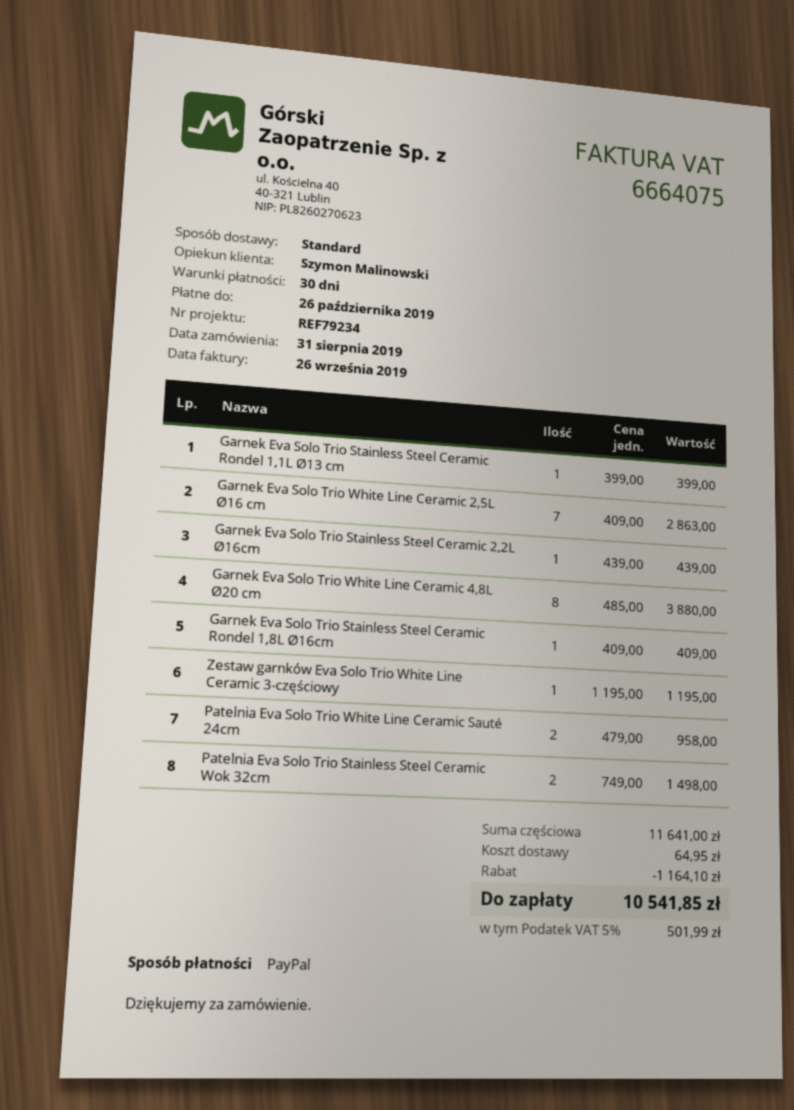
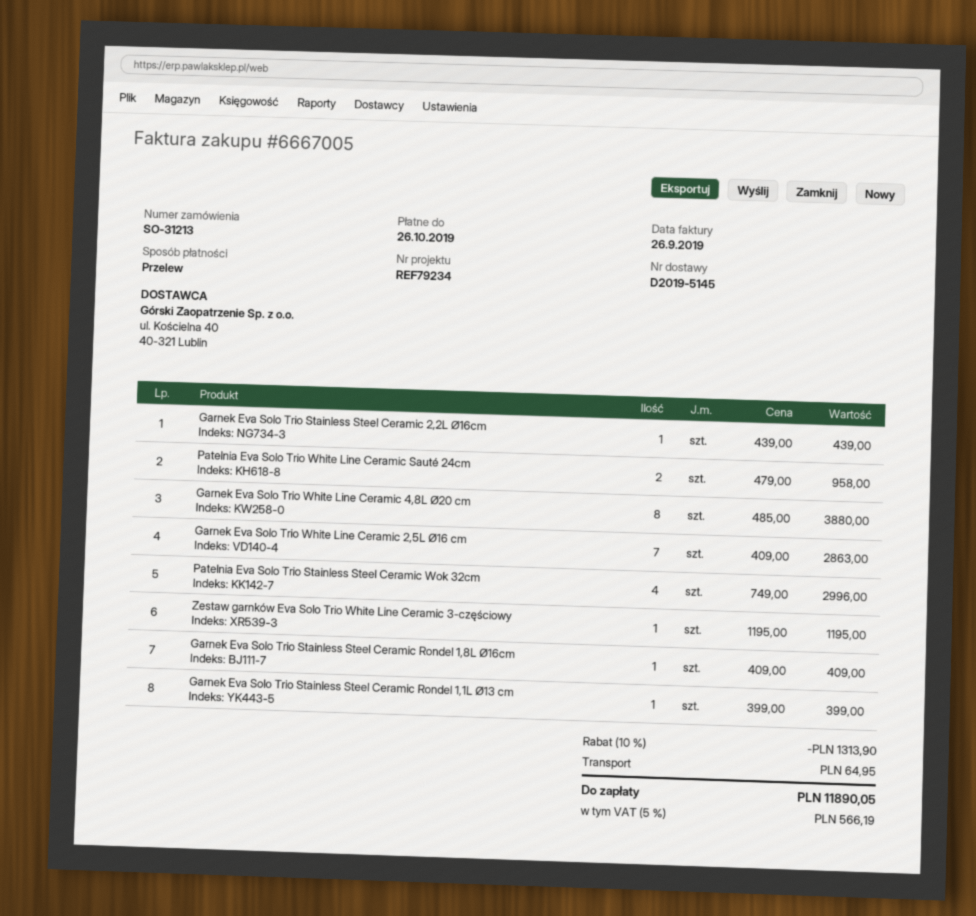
invoice number: 6664075 -> 6667005
payment method: PayPal -> bank transfer
Patelnia Eva Solo Trio Stainless Steel Ceramic Wok 32cm: 2 x 749.00 = 1498.00 -> 4 x 749.00 = 2996.00
discount: 1164.10 -> 1313.90
tax: 5% = 501.99 -> 5% = 566.19
total: 10541.85 -> 11890.05

